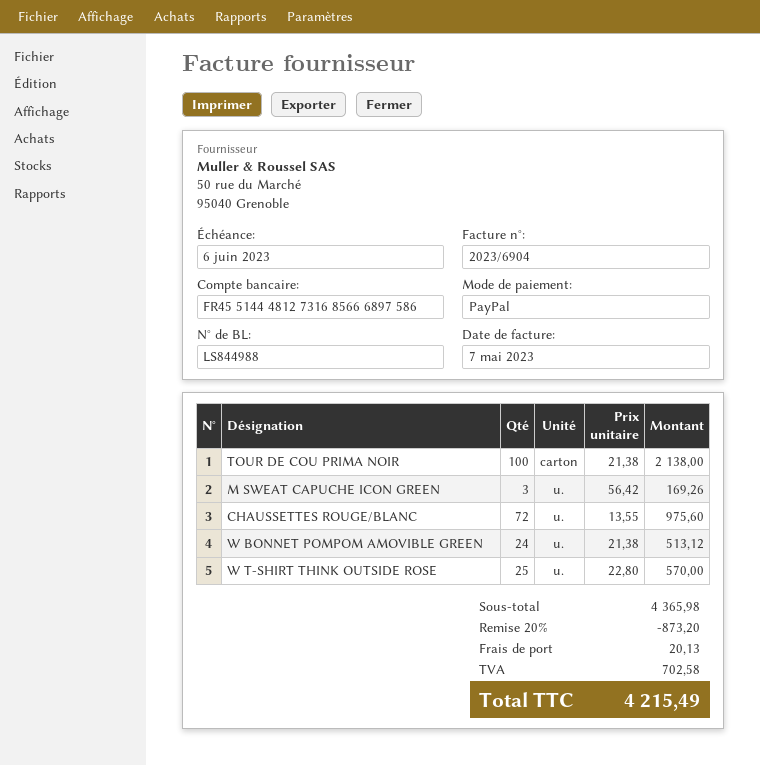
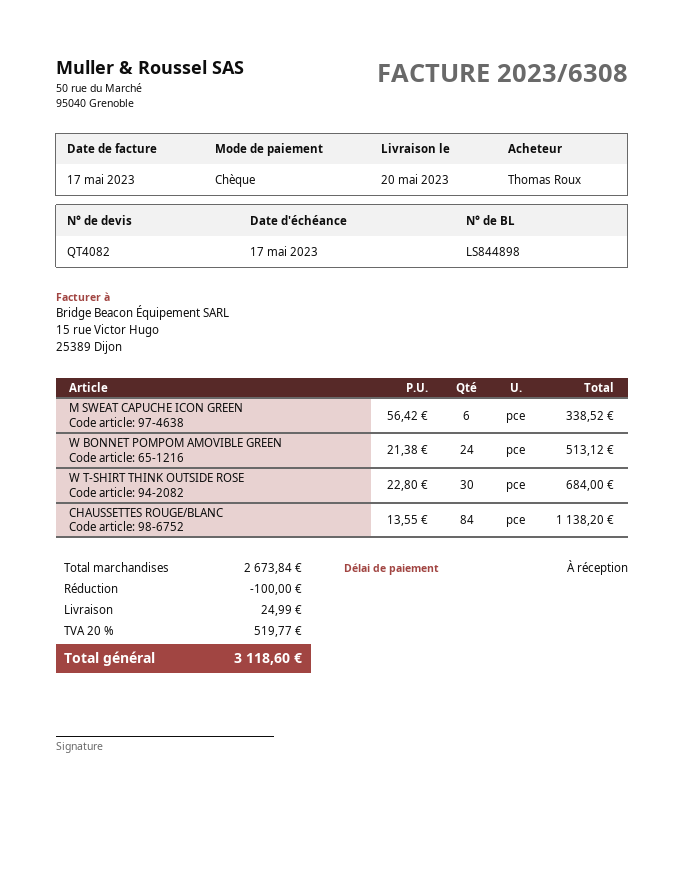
delivery note number: LS844988 -> LS844898
invoice number: 2023/6904 -> 2023/6308
invoice date: 2023-05-07 -> 2023-05-17
due date: 2023-06-06 -> 2023-05-17
payment method: PayPal -> cheque
TOUR DE COU PRIMA NOIR: 100 x 21.38 = 2138.00 -> none
M SWEAT CAPUCHE ICON GREEN: 3 x 56.42 = 169.26 -> 6 x 56.42 = 338.52
CHAUSSETTES ROUGE/BLANC: 72 x 13.55 = 975.60 -> 84 x 13.55 = 1138.20
W T-SHIRT THINK OUTSIDE ROSE: 25 x 22.80 = 570.00 -> 30 x 22.80 = 684.00
subtotal: 4365.98 -> 2673.84
discount: 873.20 -> 100.00
shipping: 20.13 -> 24.99
tax: 702.58 -> 519.77
total: 4215.49 -> 3118.60

